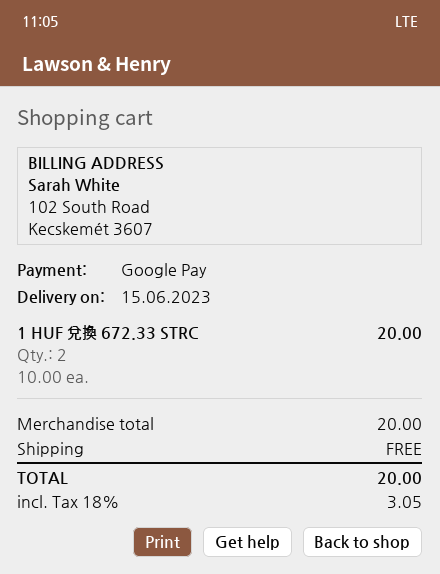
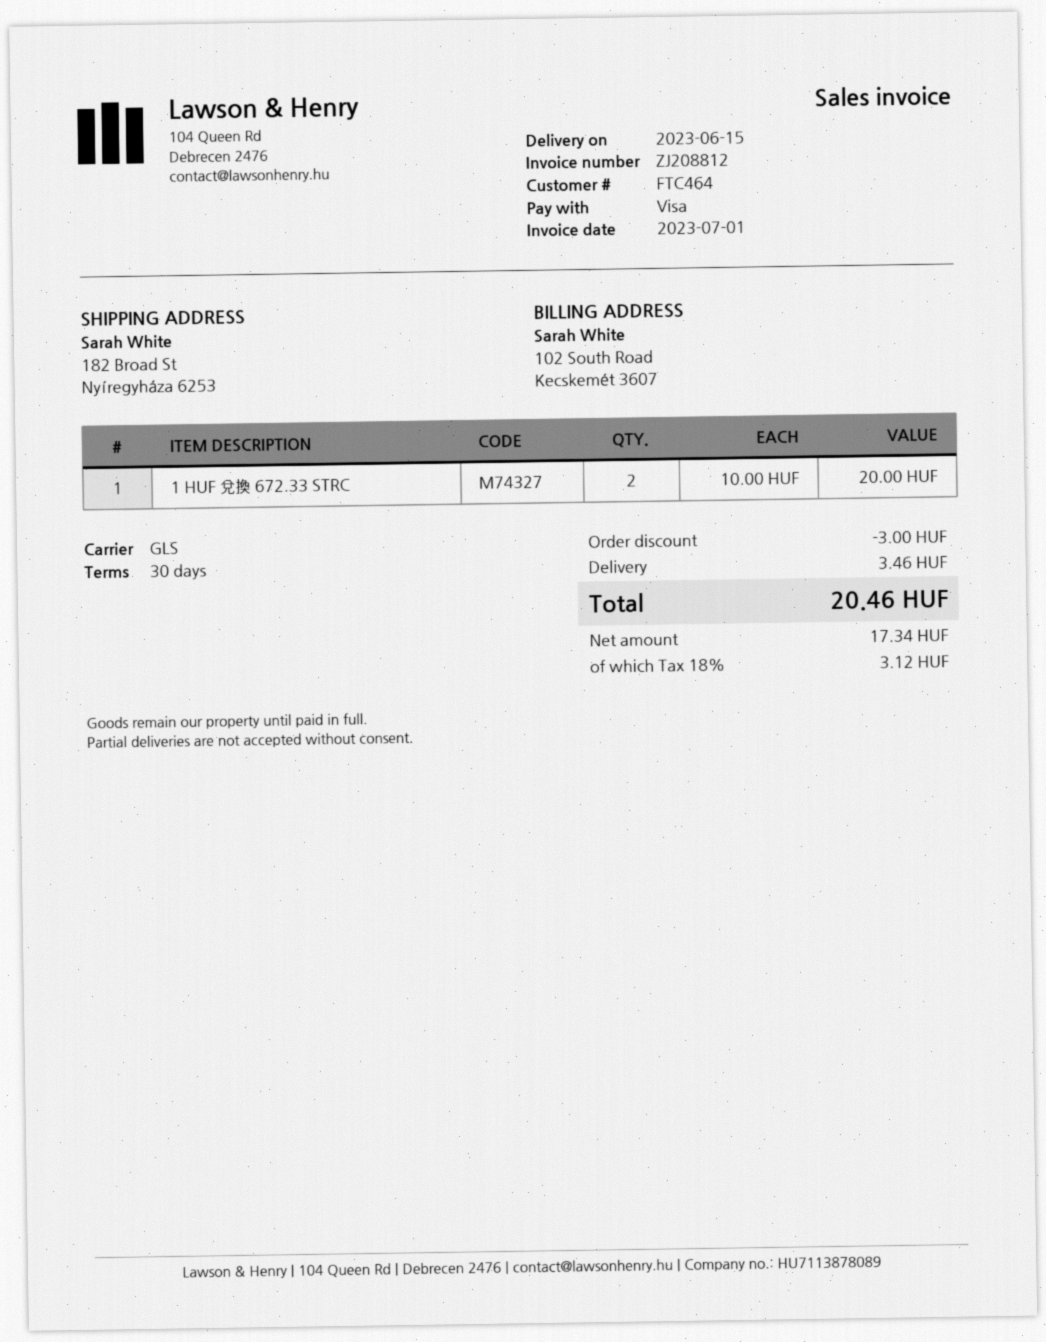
payment method: Google Pay -> Visa
discount: none -> 3.00
shipping: 0.00 -> 3.46
tax: 18% = 3.05 -> 18% = 3.12
total: 20.00 -> 20.46

